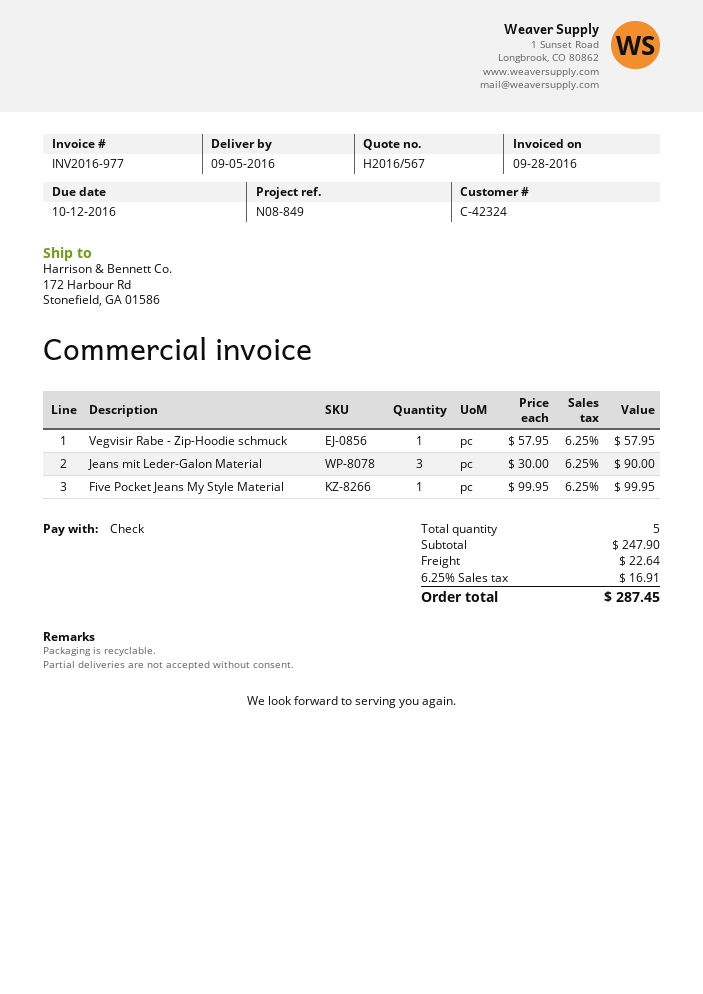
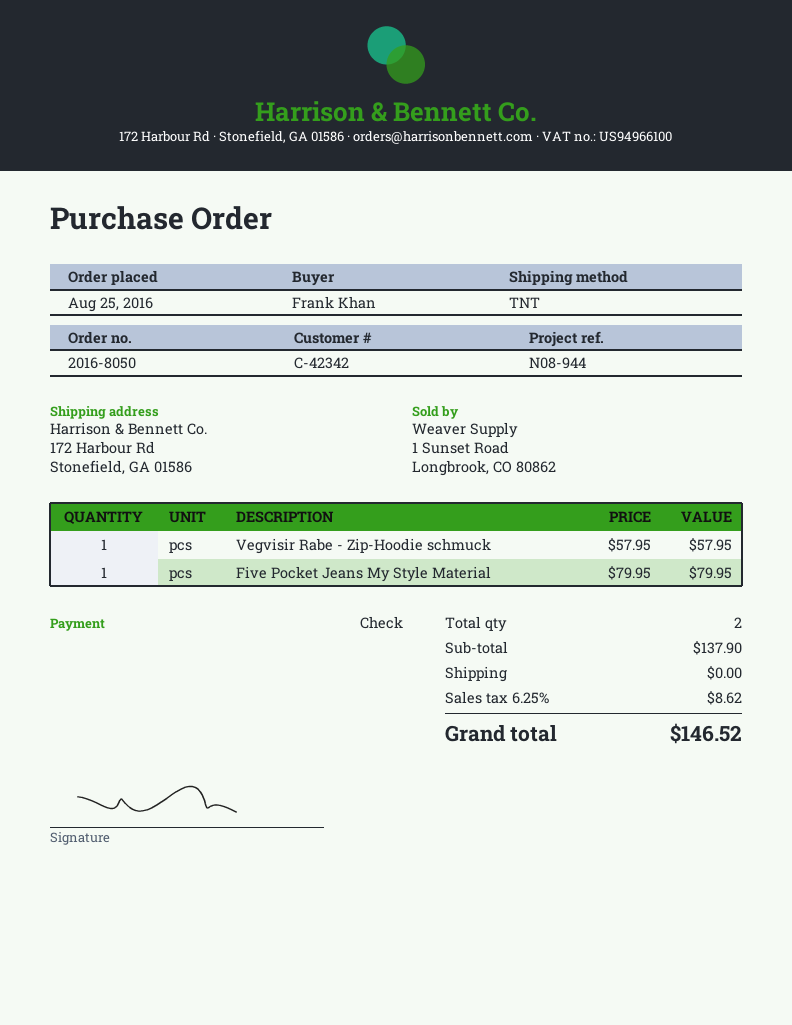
customer number: C-42324 -> C-42342
reference: N08-849 -> N08-944
Jeans mit Leder-Galon Material: 3 x 30.00 = 90.00 -> none
Five Pocket Jeans My Style Material: 1 x 99.95 = 99.95 -> 1 x 79.95 = 79.95
total quantity: 5 -> 2
subtotal: 247.90 -> 137.90
shipping: 22.64 -> 0.00
tax: 6.25% = 16.91 -> 6.25% = 8.62
total: 287.45 -> 146.52

